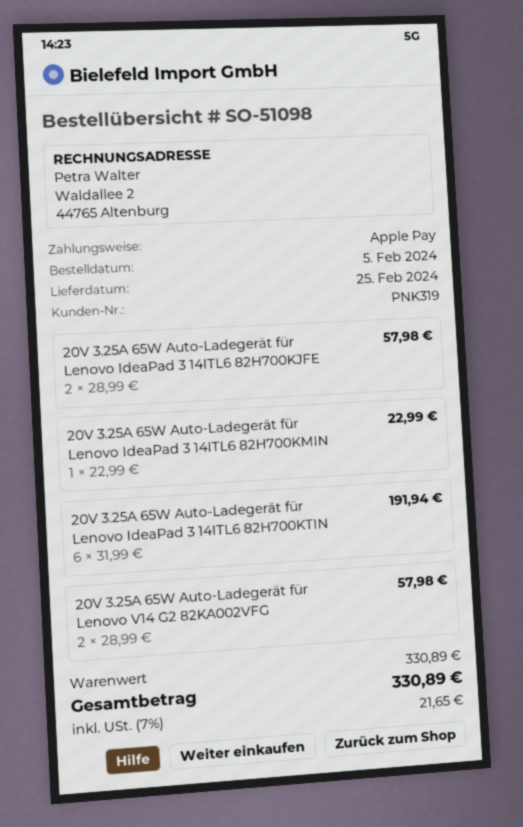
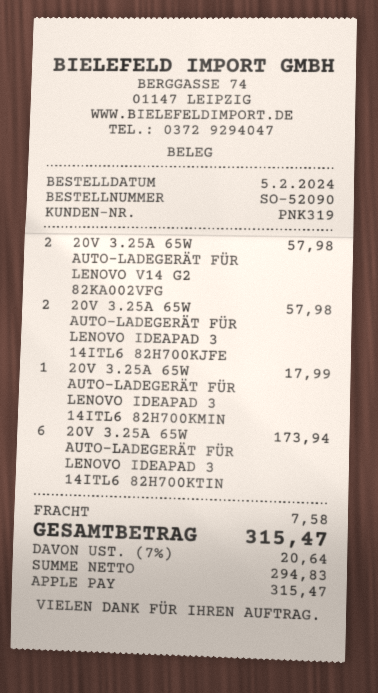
order number: SO-51098 -> SO-52090
20V 3.25A 65W Auto-Ladegerät für Lenovo IdeaPad 3 14ITL6 82H700KMIN: 1 for 22.99 -> 1 for 17.99
20V 3.25A 65W Auto-Ladegerät für Lenovo IdeaPad 3 14ITL6 82H700KTIN: 6 for 191.94 -> 6 for 173.94
shipping: none -> 7.58
tax: 7% = 21.65 -> 7% = 20.64
total: 330.89 -> 315.47

